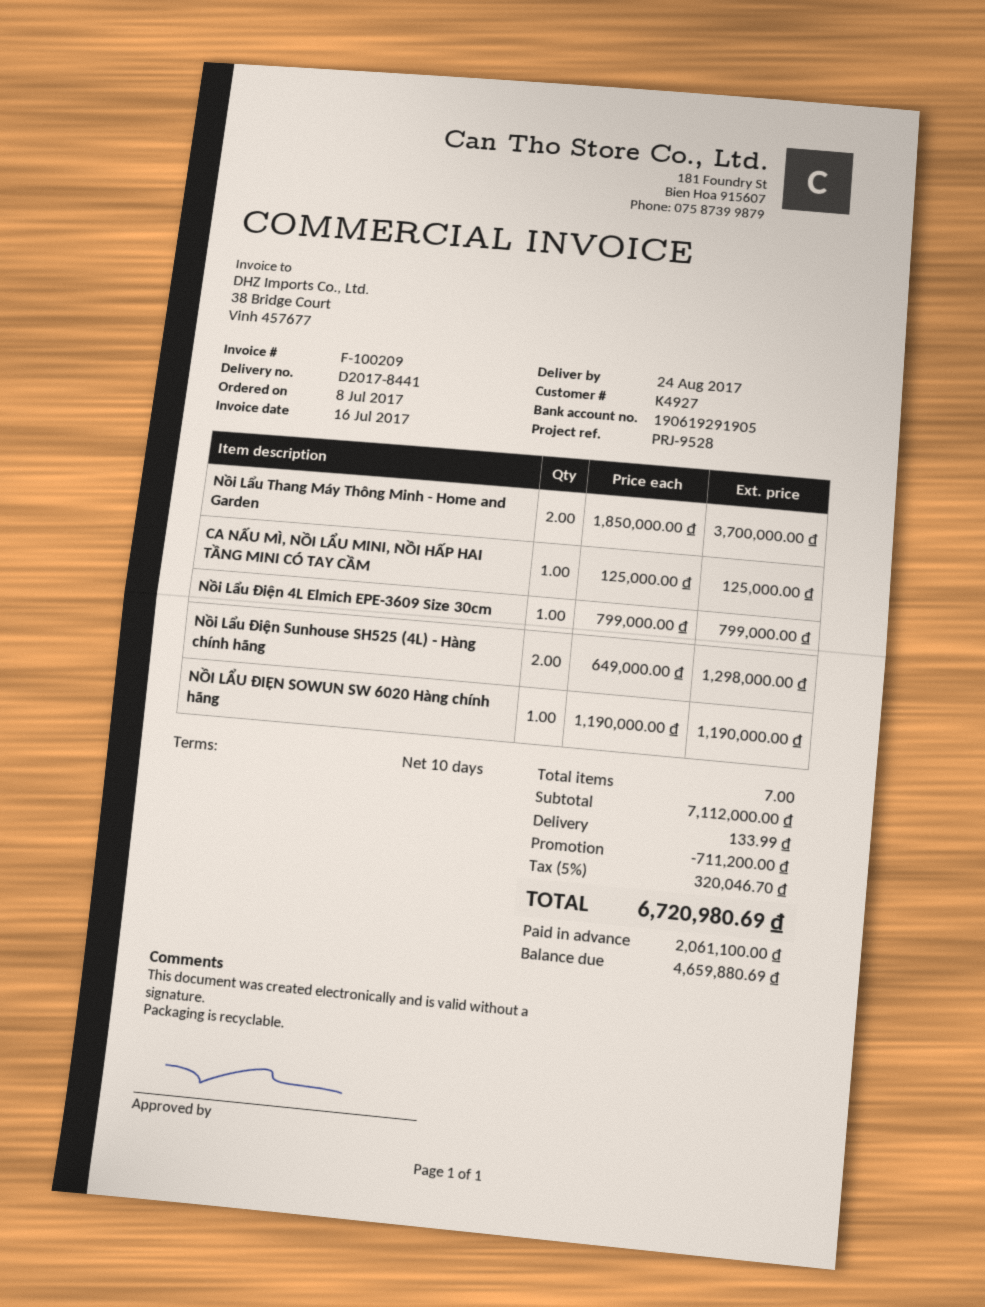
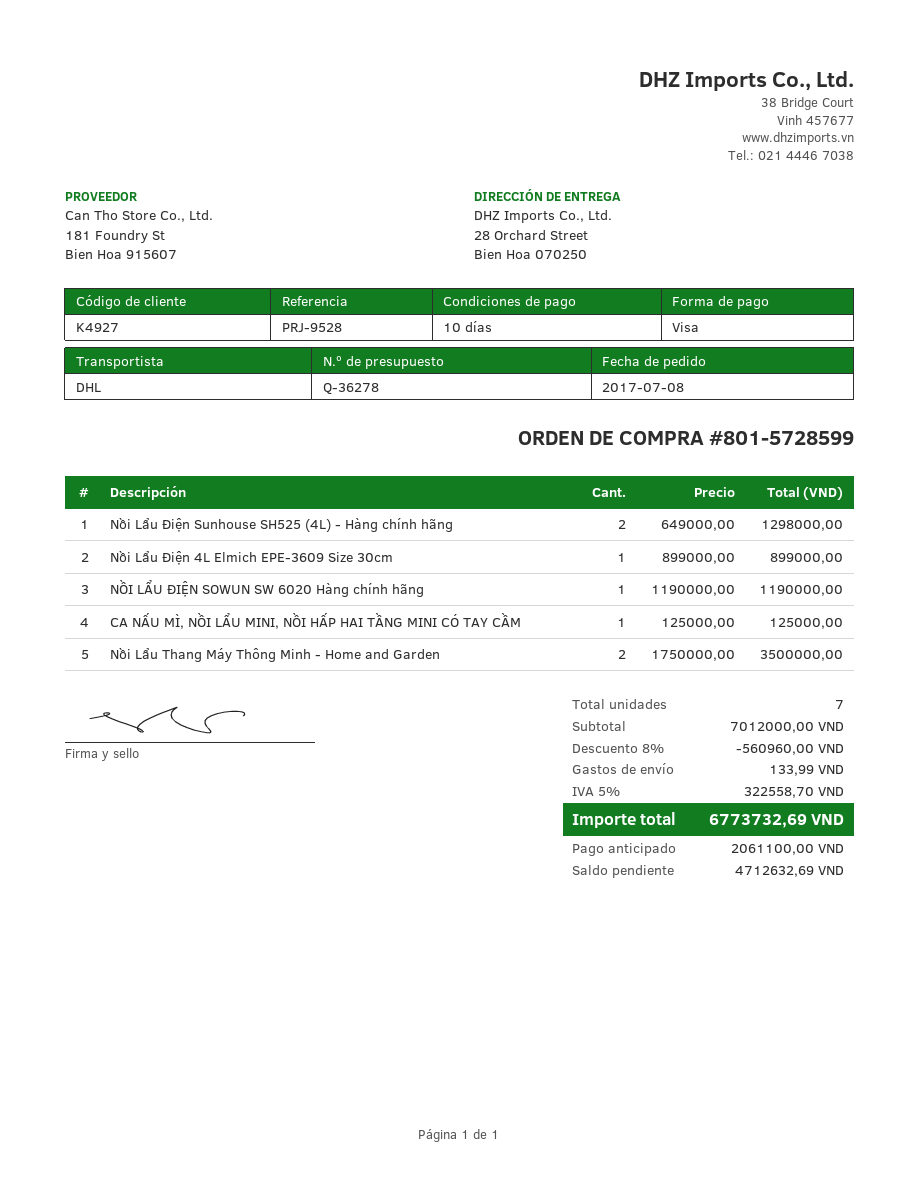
Nồi Lẩu Thang Máy Thông Minh - Home and Garden: 2 x 1850000.00 = 3700000.00 -> 2 x 1750000.00 = 3500000.00
Nồi Lẩu Điện 4L Elmich EPE-3609 Size 30cm: 1 x 799000.00 = 799000.00 -> 1 x 899000.00 = 899000.00
subtotal: 7112000.00 -> 7012000.00
discount: 711200.00 -> 560960.00
tax: 5% = 320046.70 -> 5% = 322558.70
total: 6720980.69 -> 6773732.69
balance: 4659880.69 -> 4712632.69

